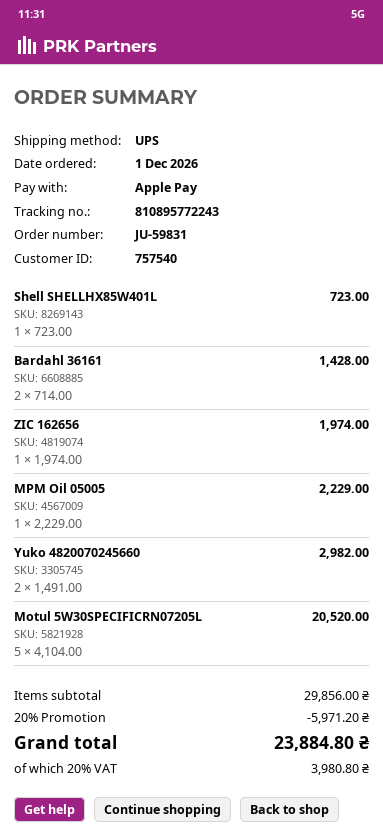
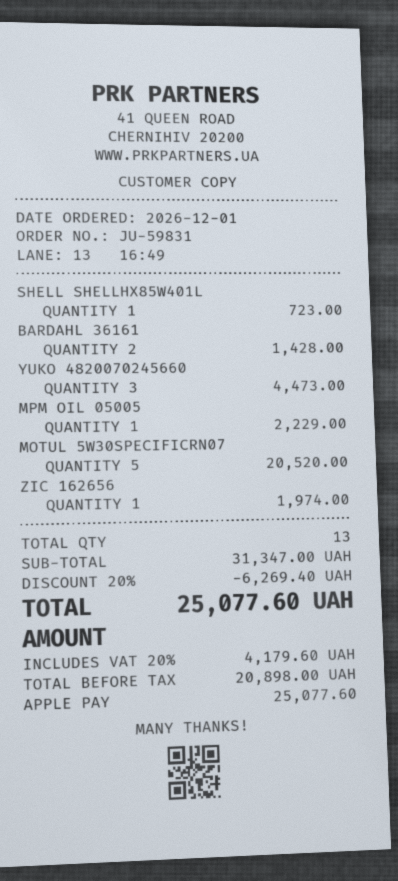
Yuko 4820070245660: 2 for 2982.00 -> 3 for 4473.00
subtotal: 29856.00 -> 31347.00
discount: 20% = 5971.20 -> 20% = 6269.40
tax: 20% = 3980.80 -> 20% = 4179.60
total: 23884.80 -> 25077.60

